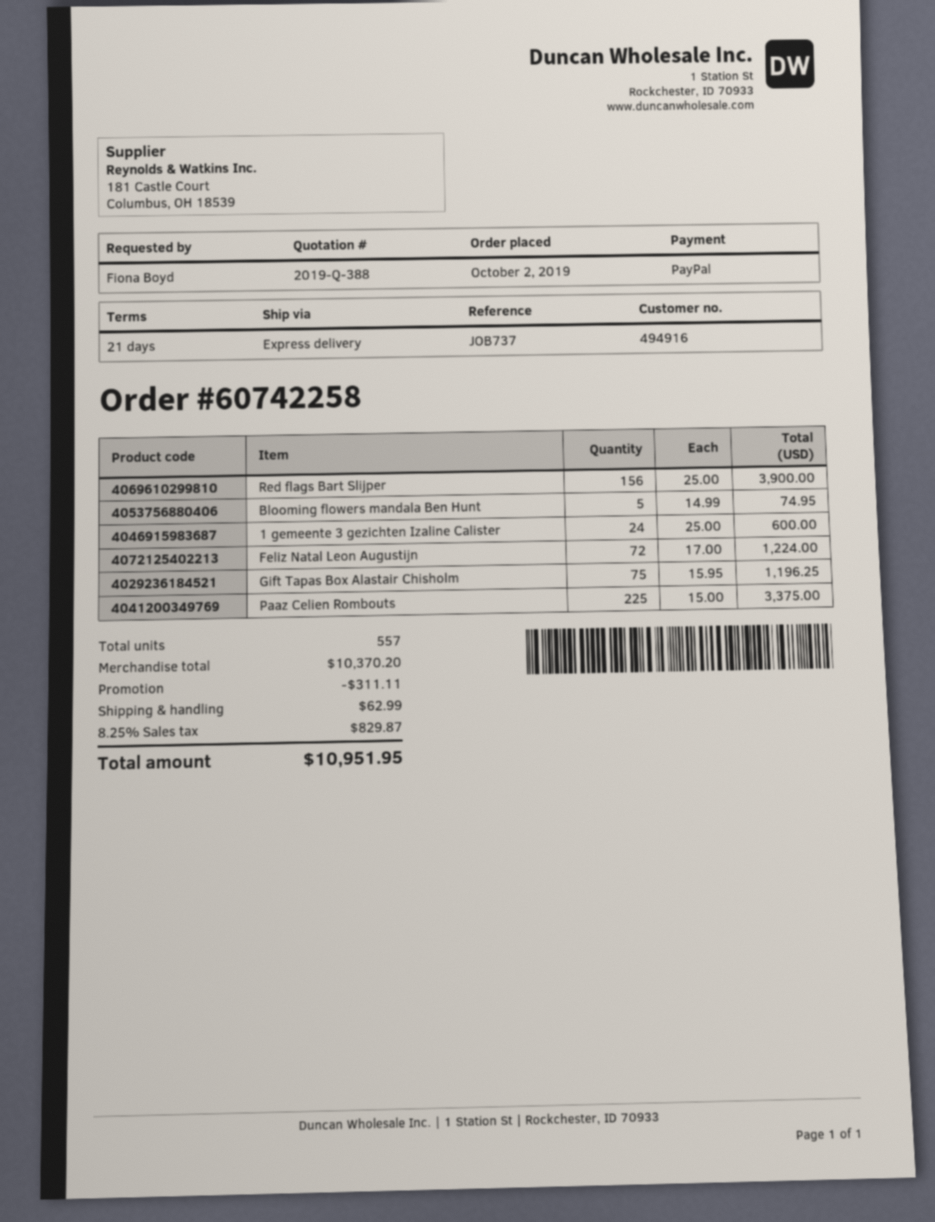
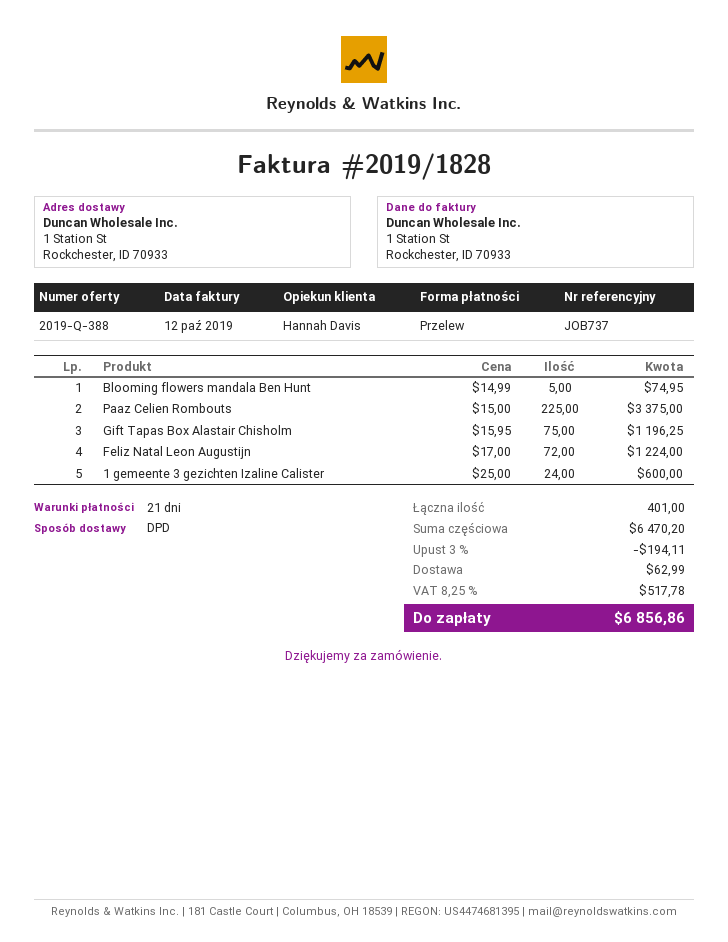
payment method: PayPal -> bank transfer
shipping method: express -> DPD
Red flags Bart Slijper: 156 x 25.00 = 3900.00 -> none
total quantity: 557 -> 401
subtotal: 10370.20 -> 6470.20
discount: 311.11 -> 194.11
tax: 8.25% = 829.87 -> 8.25% = 517.78
total: 10951.95 -> 6856.86

